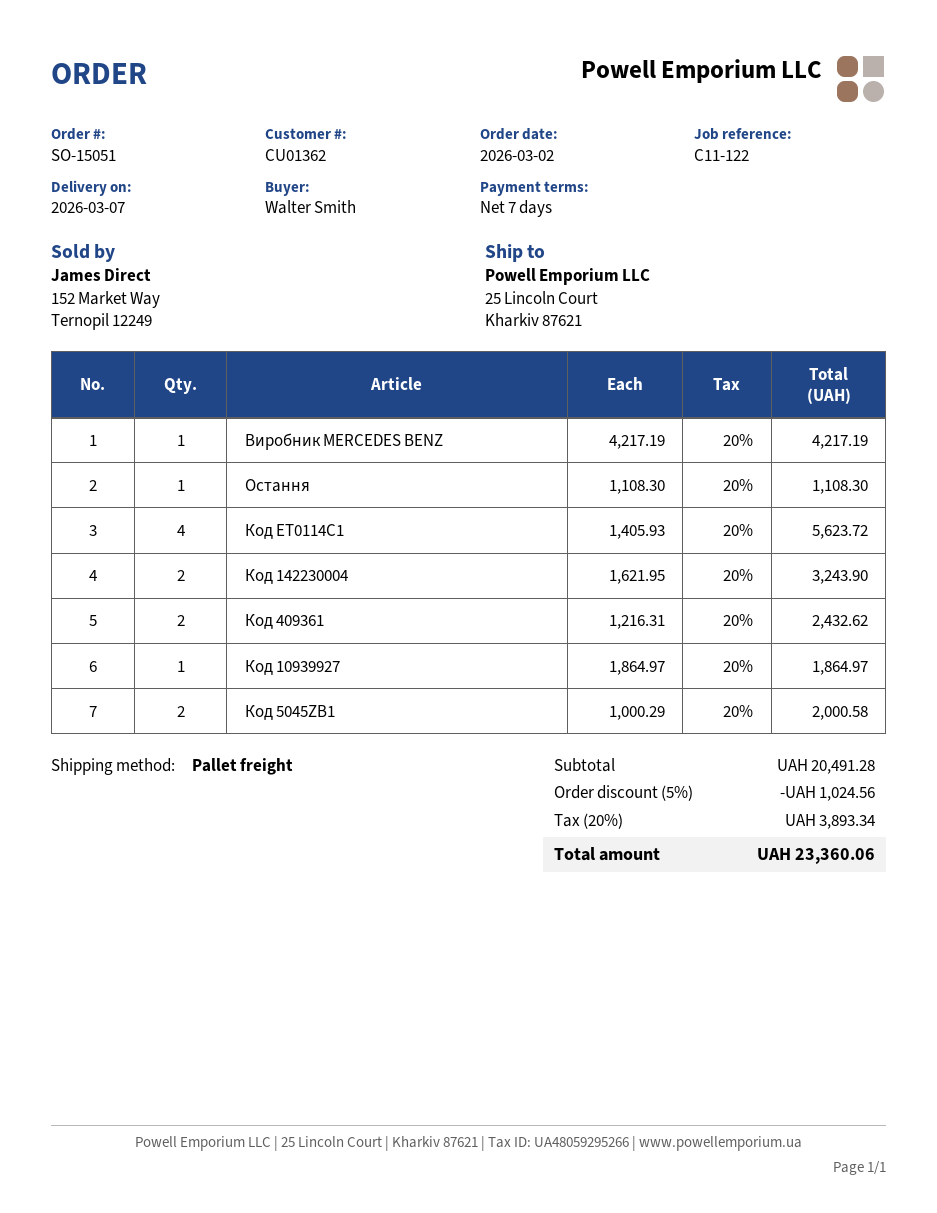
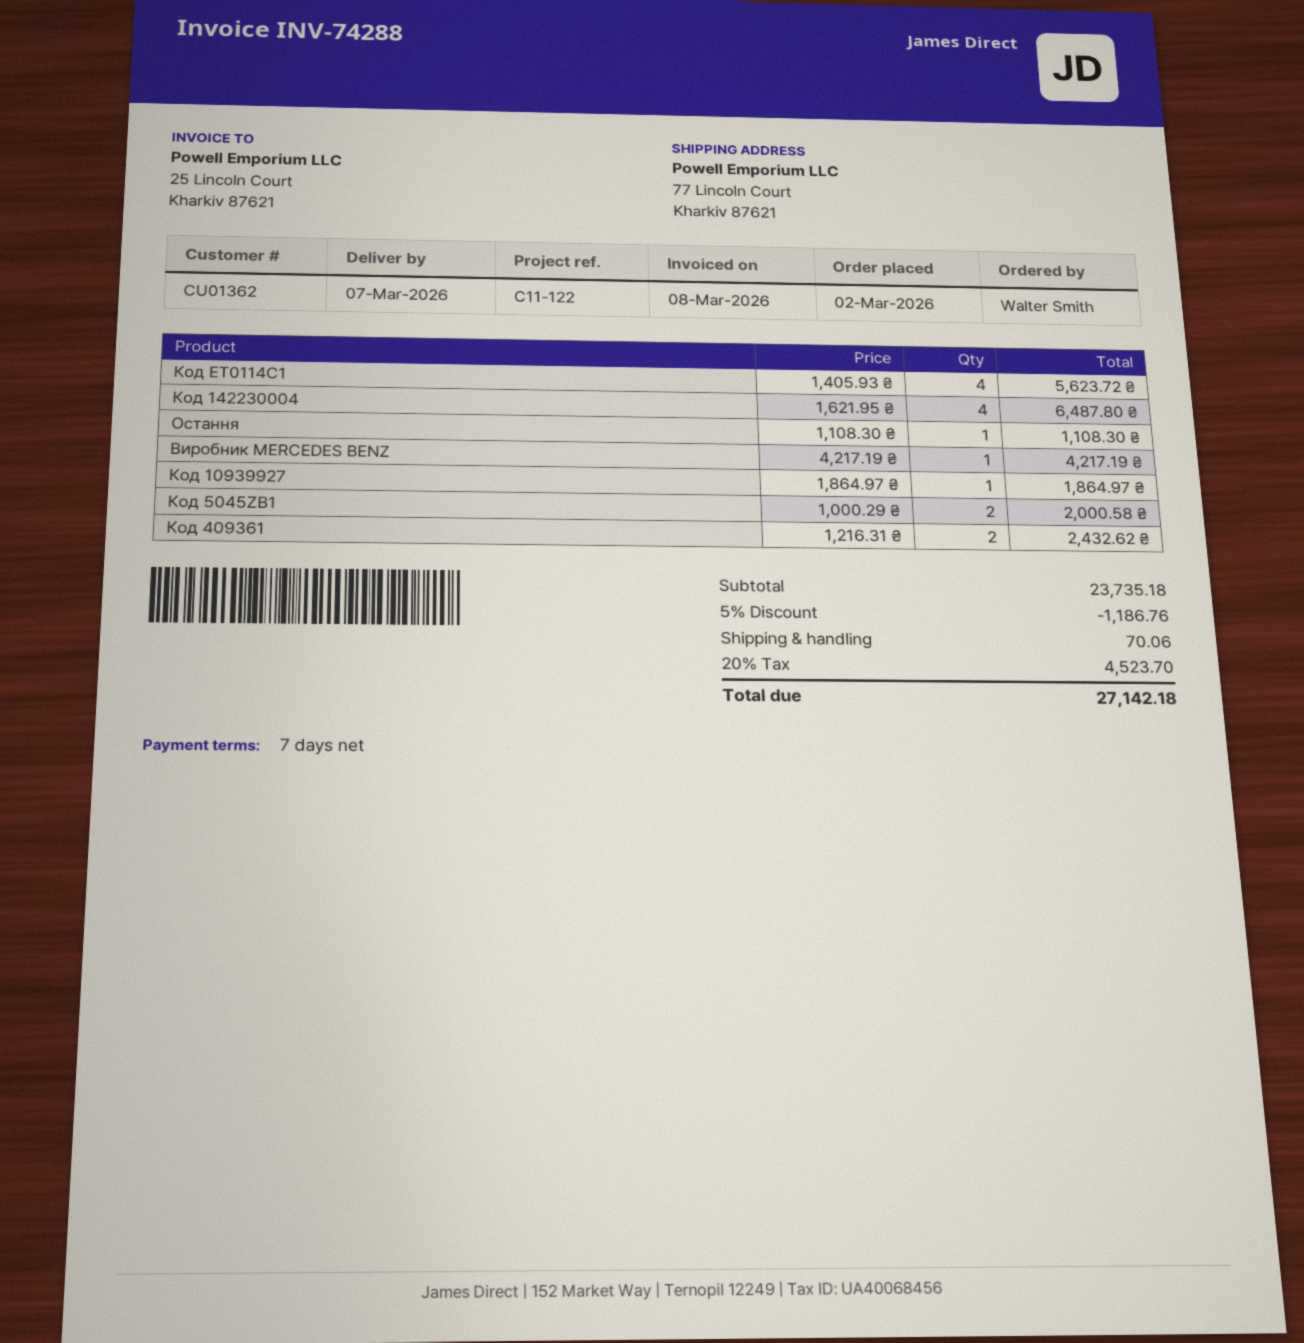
ship to: 25 Lincoln Court, Kharkiv 87621 -> 77 Lincoln Court, Kharkiv 87621
Код 142230004: 2 x 1621.95 = 3243.90 -> 4 x 1621.95 = 6487.80
subtotal: 20491.28 -> 23735.18
discount: 5% = 1024.56 -> 5% = 1186.76
shipping: none -> 70.06
tax: 20% = 3893.34 -> 20% = 4523.70
total: 23360.06 -> 27142.18

